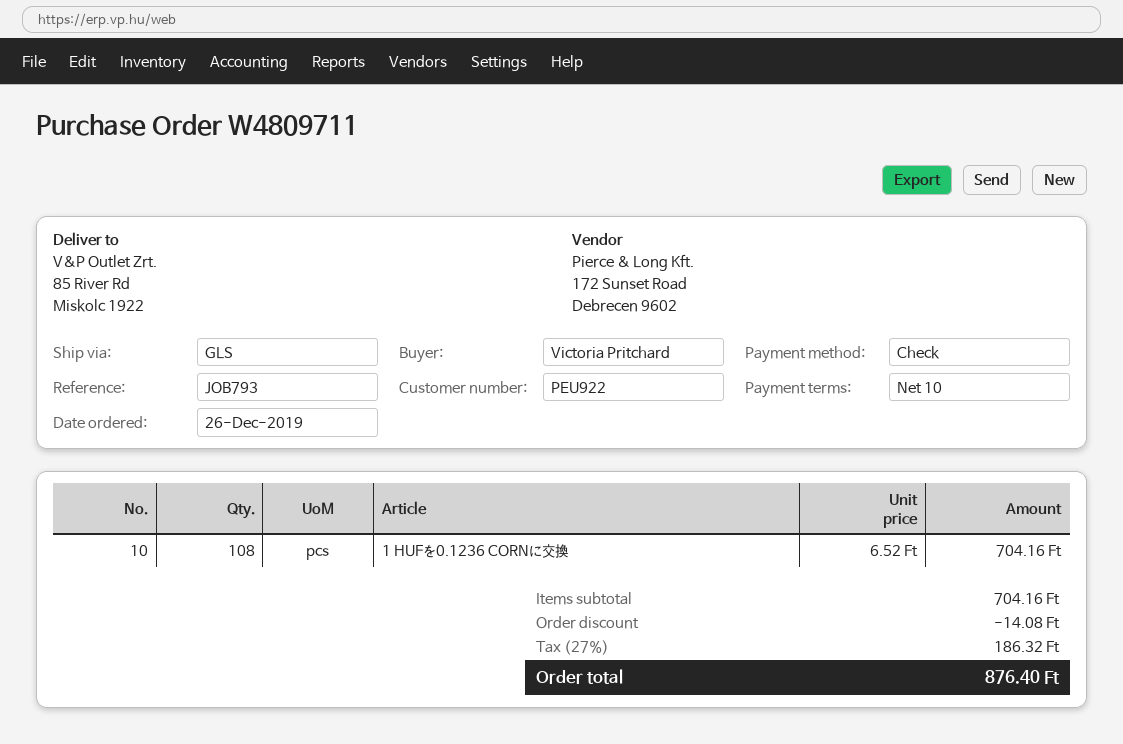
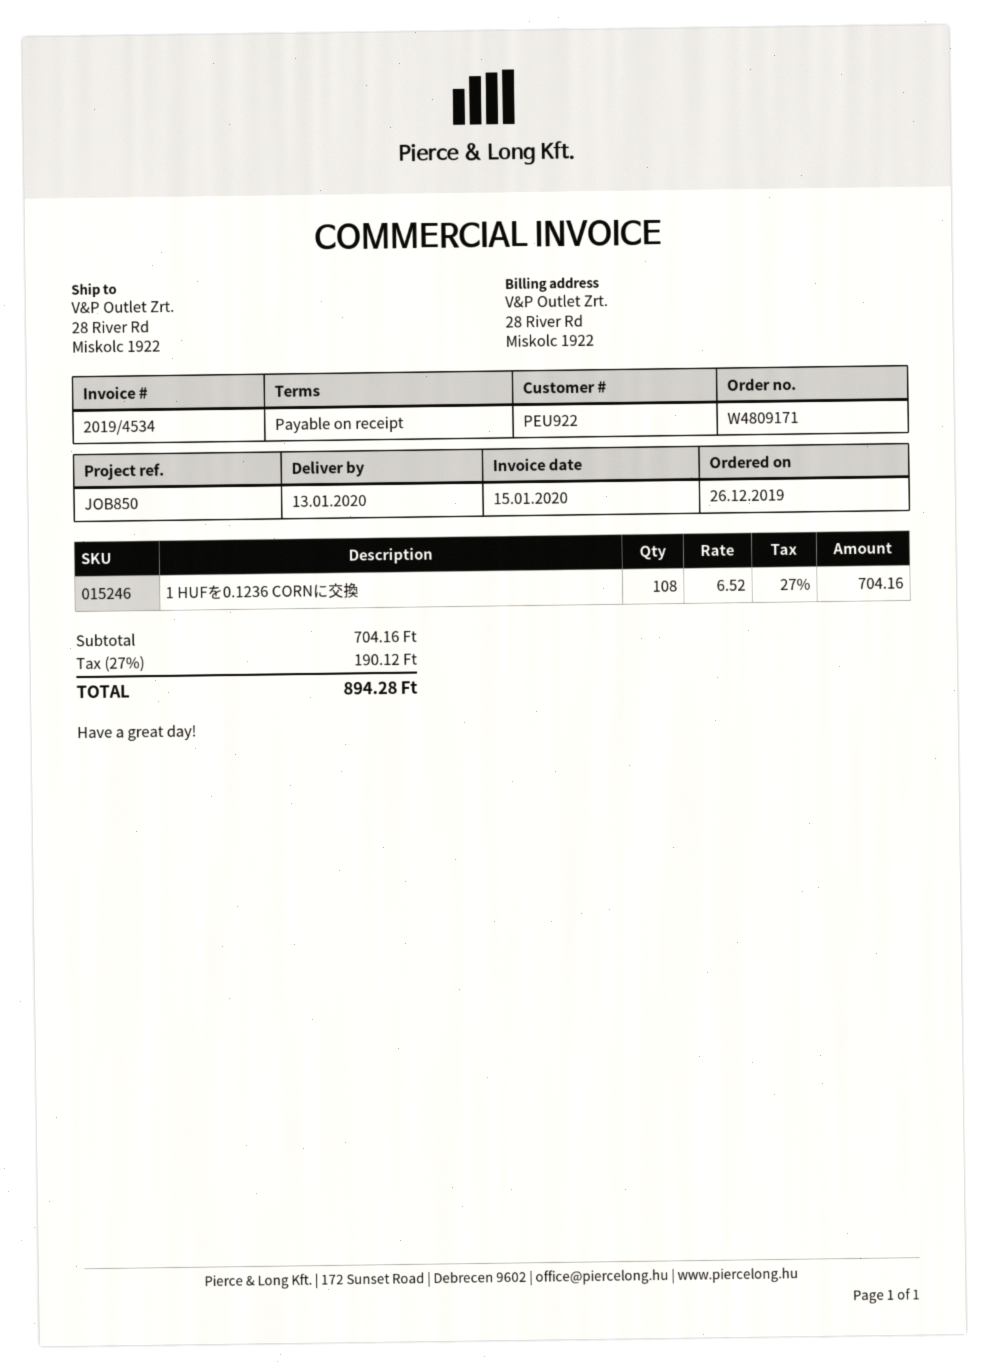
order number: W4809711 -> W4809171
payment terms: 10 days -> on receipt
reference: JOB793 -> JOB850
ship to: 85 River Rd, Miskolc 1922 -> 28 River Rd, Miskolc 1922
discount: 14.08 -> none
tax: 27% = 186.32 -> 27% = 190.12
total: 876.40 -> 894.28

